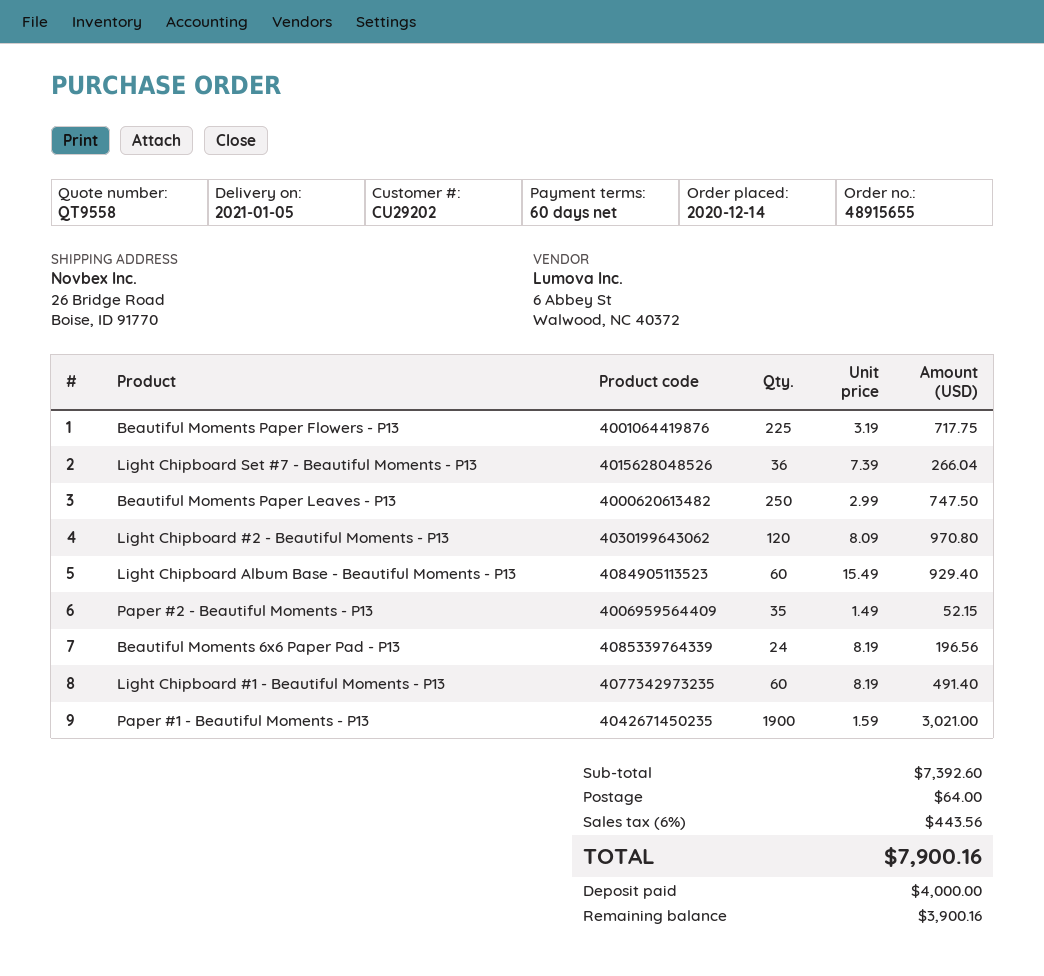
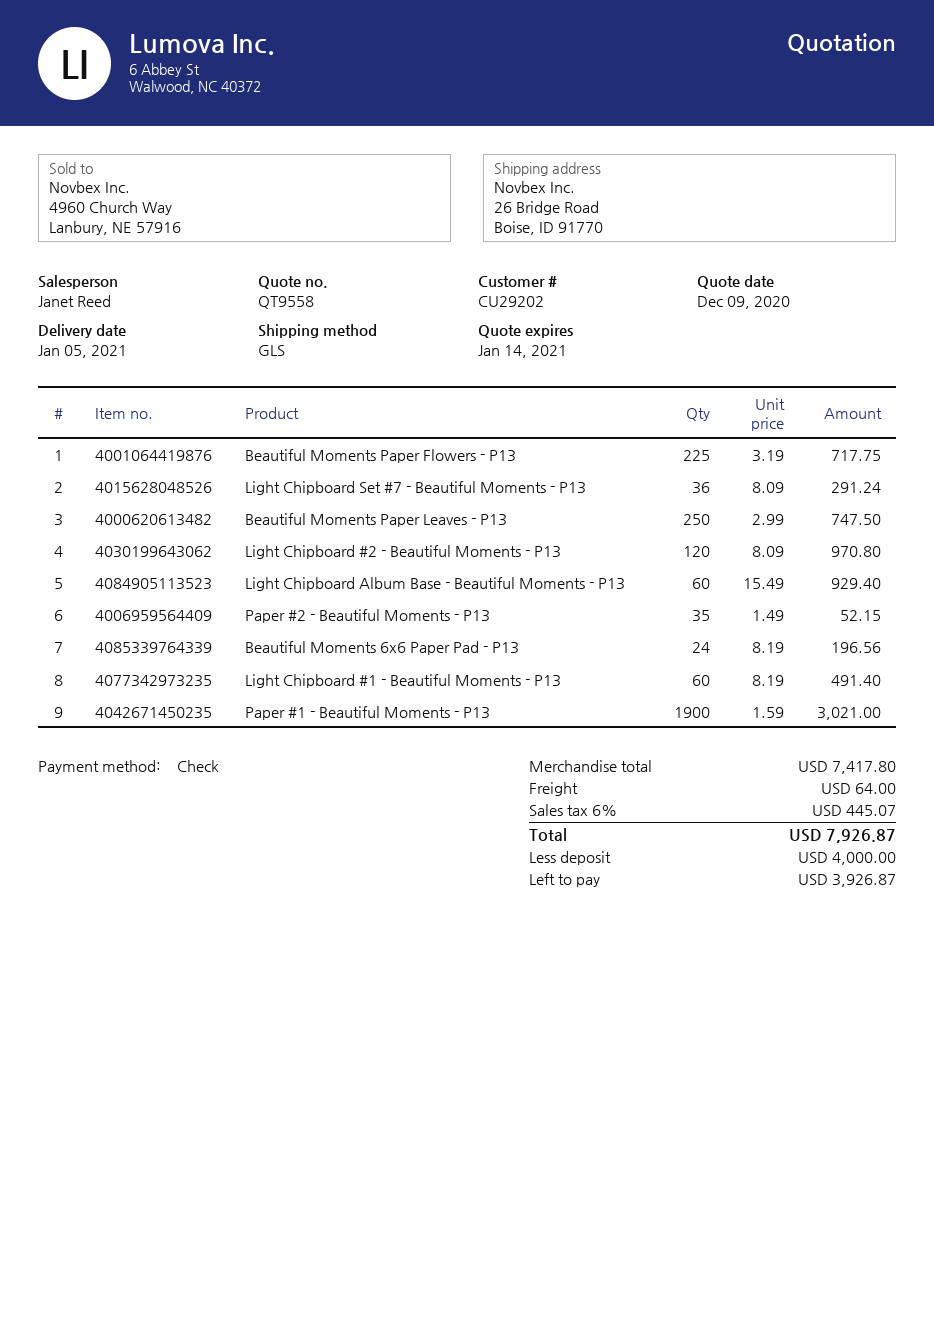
Light Chipboard Set #7 - Beautiful Moments - P13: 36 x 7.39 = 266.04 -> 36 x 8.09 = 291.24
subtotal: 7392.60 -> 7417.80
tax: 6% = 443.56 -> 6% = 445.07
total: 7900.16 -> 7926.87
balance: 3900.16 -> 3926.87

